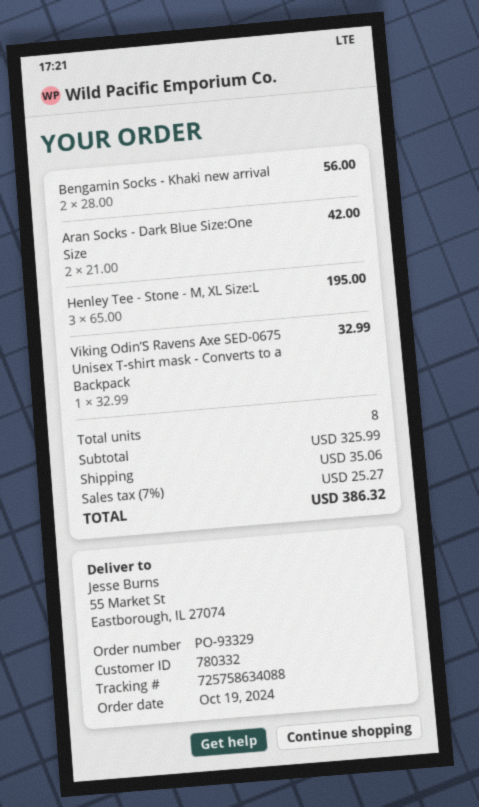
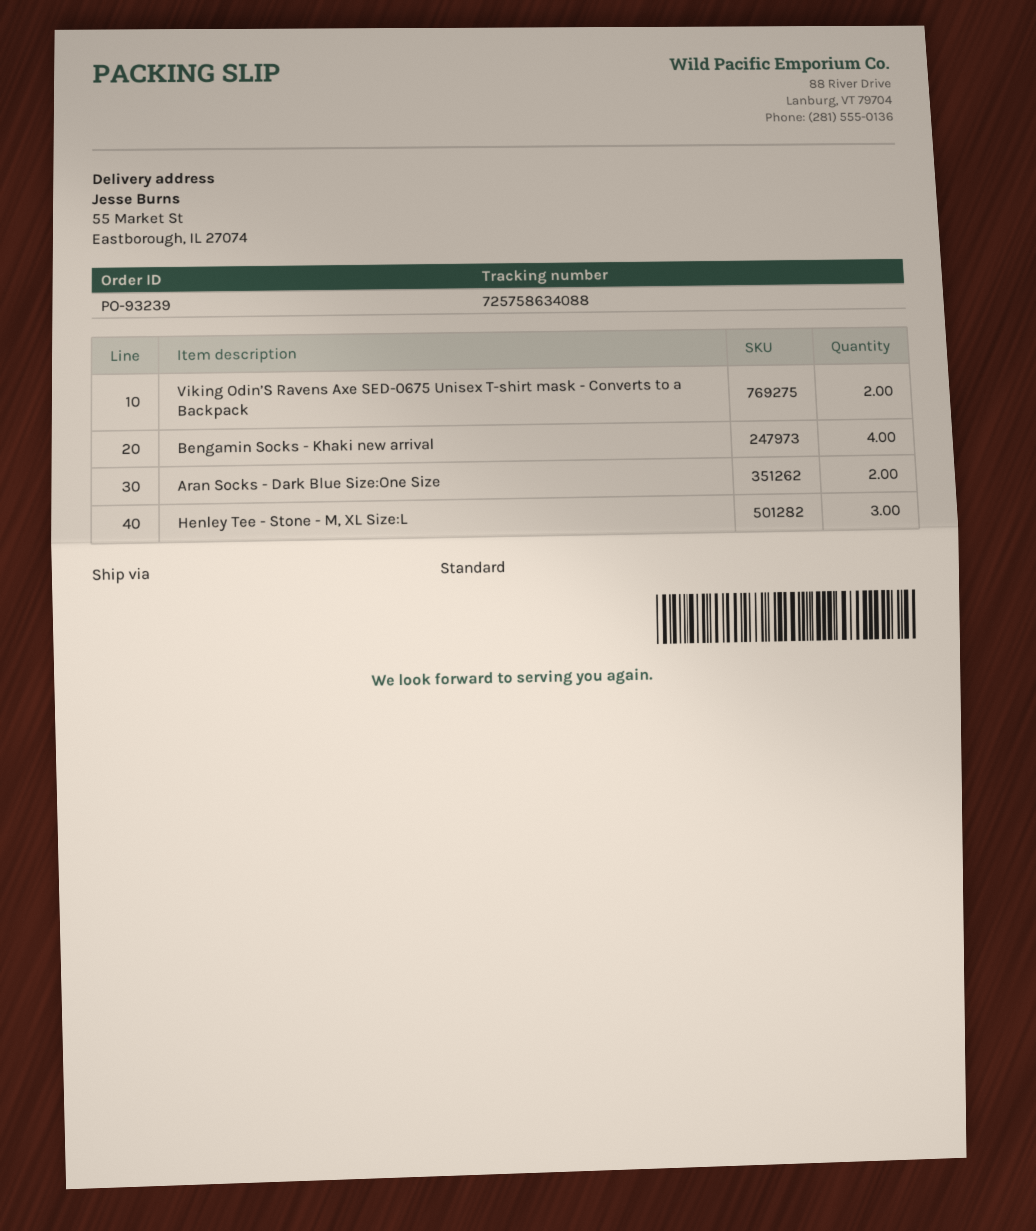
order number: PO-93329 -> PO-93239
Bengamin Socks - Khaki new arrival: 2 -> 4
Viking Odin’S Ravens Axe SED-0675 Unisex T-shirt mask - Converts to a Backpack: 1 -> 2

